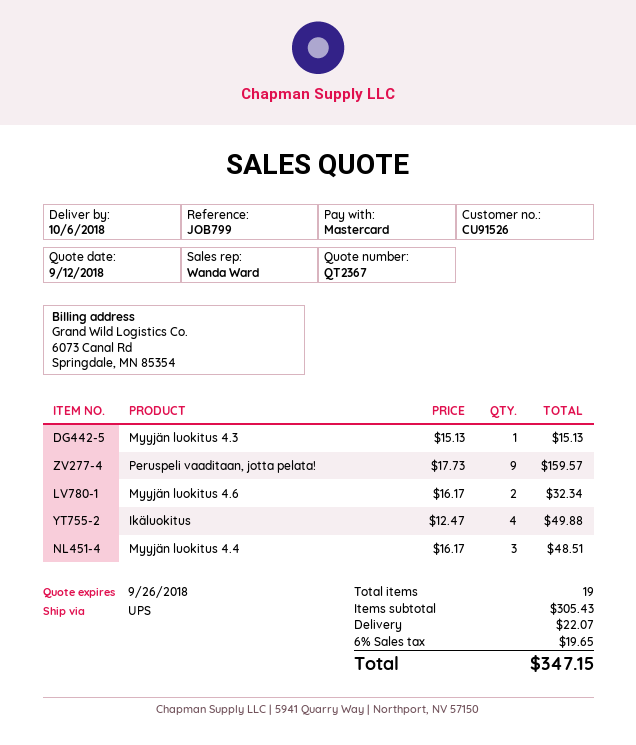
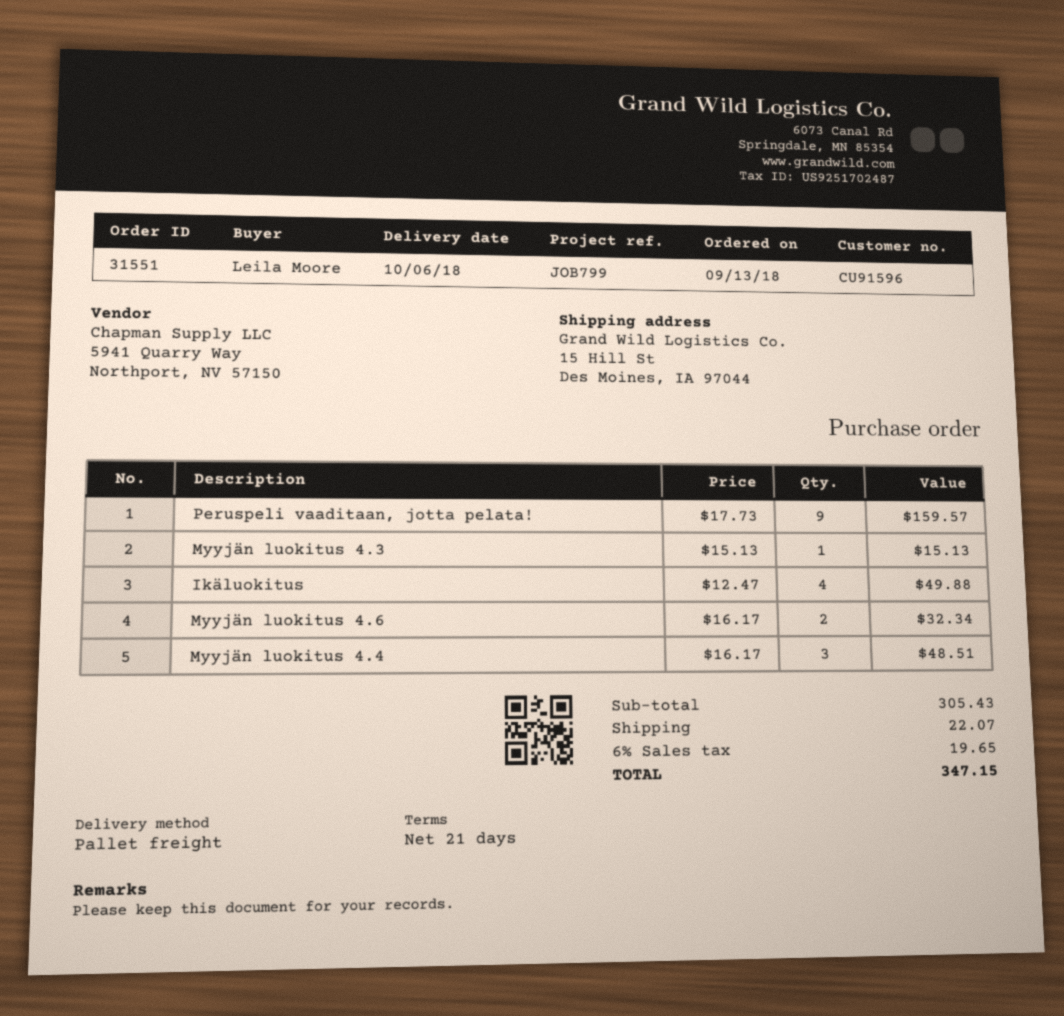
customer number: CU91526 -> CU91596
shipping method: UPS -> pallet freight

